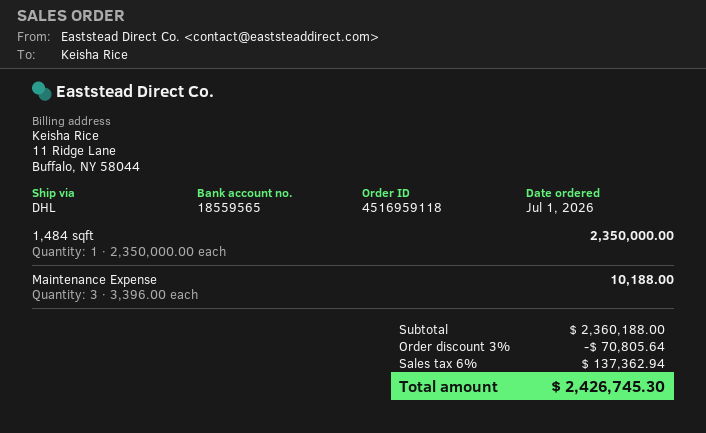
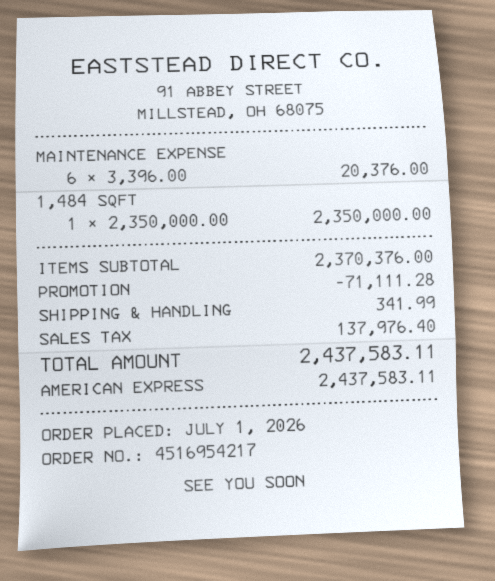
order number: 4516959118 -> 4516954217
Maintenance Expense: 3 x 3396.00 = 10188.00 -> 6 x 3396.00 = 20376.00
subtotal: 2360188.00 -> 2370376.00
discount: 70805.64 -> 71111.28
shipping: none -> 341.99
tax: 137362.94 -> 137976.40
total: 2426745.30 -> 2437583.11

